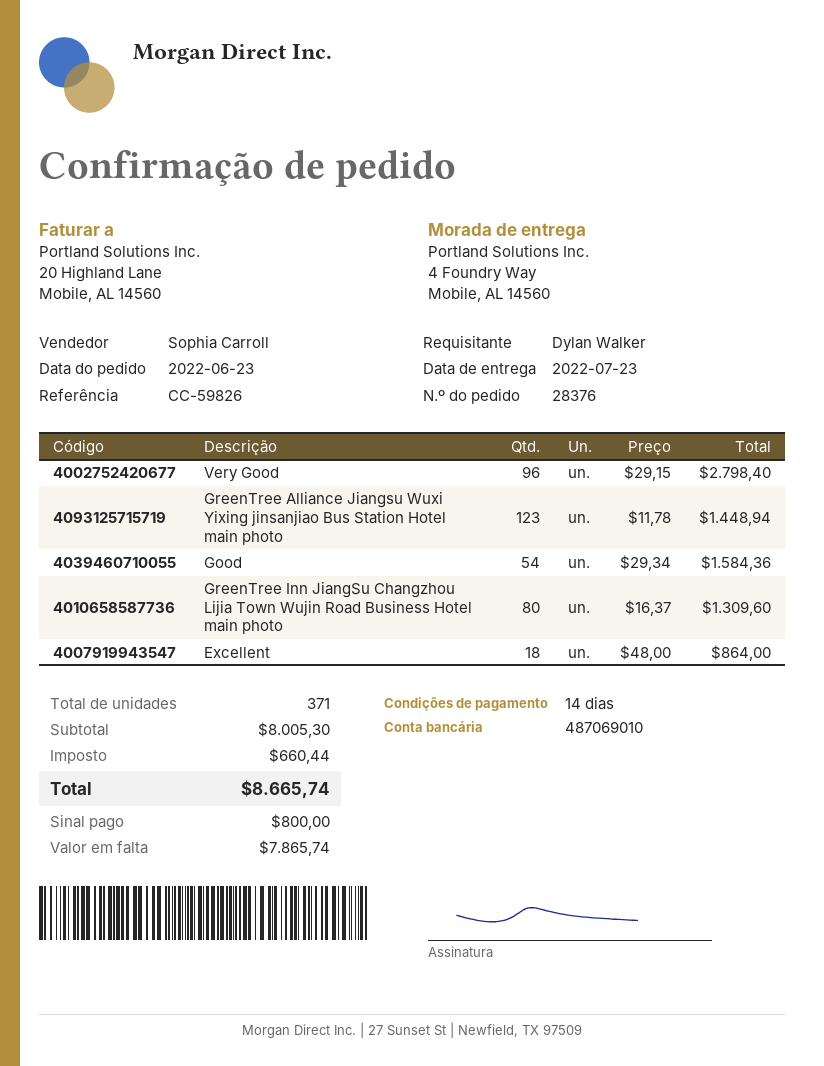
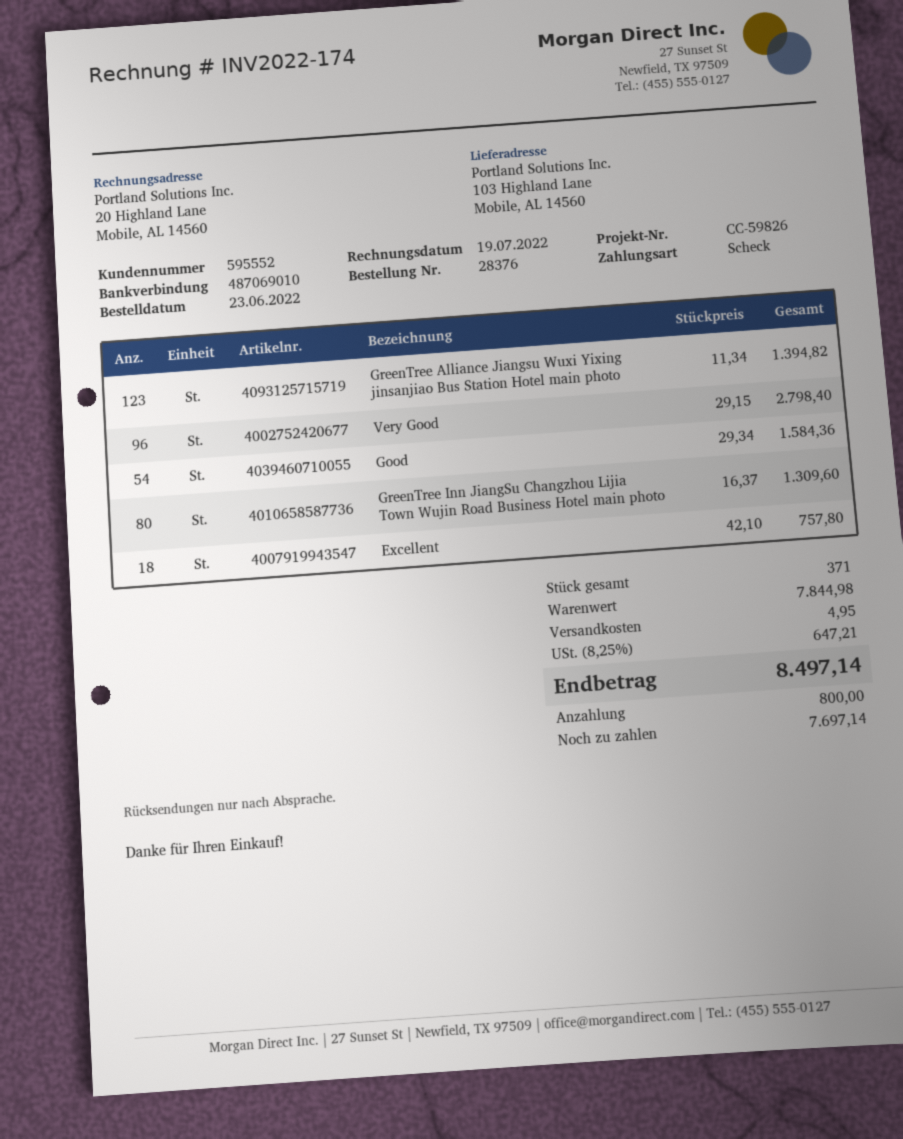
ship to: 4 Foundry Way, Mobile, AL 14560 -> 103 Highland Lane, Mobile, AL 14560
GreenTree Alliance Jiangsu Wuxi Yixing jinsanjiao Bus Station Hotel main photo: 123 x 11.78 = 1448.94 -> 123 x 11.34 = 1394.82
Excellent: 18 x 48.00 = 864.00 -> 18 x 42.10 = 757.80
subtotal: 8005.30 -> 7844.98
shipping: none -> 4.95
tax: 660.44 -> 647.21
total: 8665.74 -> 8497.14
balance: 7865.74 -> 7697.14

